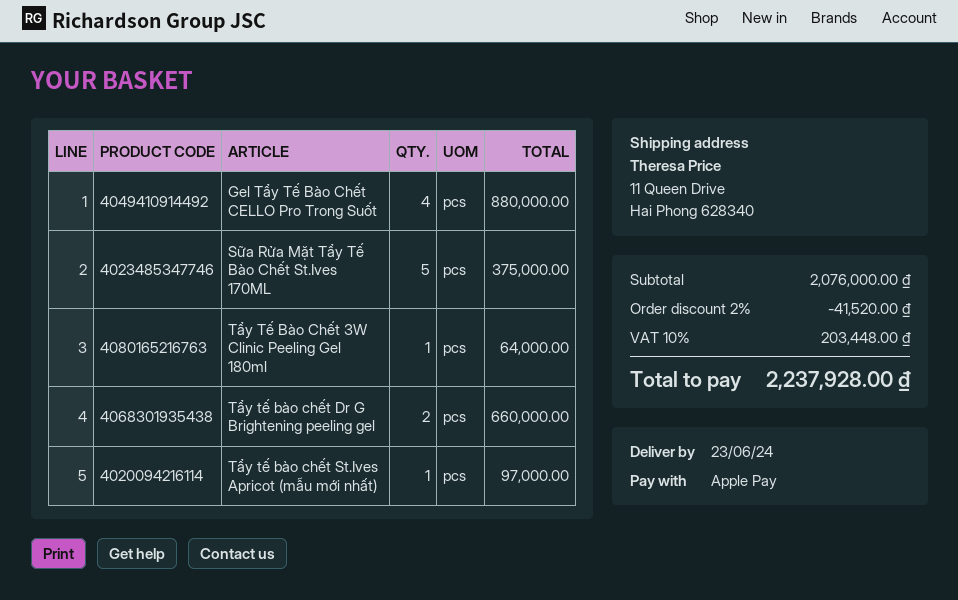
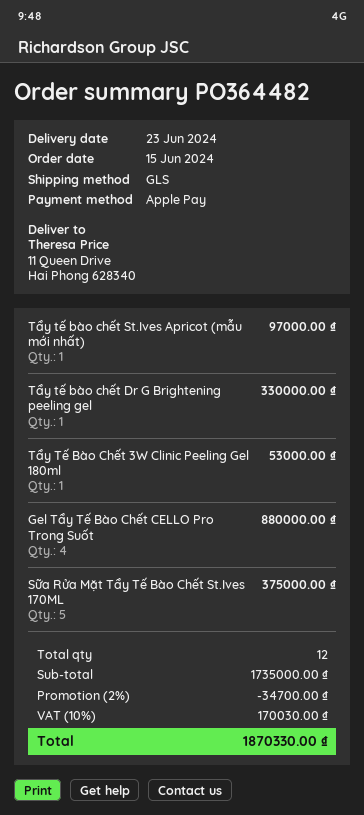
Tẩy Tế Bào Chết 3W Clinic Peeling Gel 180ml: 1 for 64000.00 -> 1 for 53000.00
Tẩy tế bào chết Dr G Brightening peeling gel: 2 for 660000.00 -> 1 for 330000.00
subtotal: 2076000.00 -> 1735000.00
discount: 2% = 41520.00 -> 2% = 34700.00
tax: 10% = 203448.00 -> 10% = 170030.00
total: 2237928.00 -> 1870330.00

